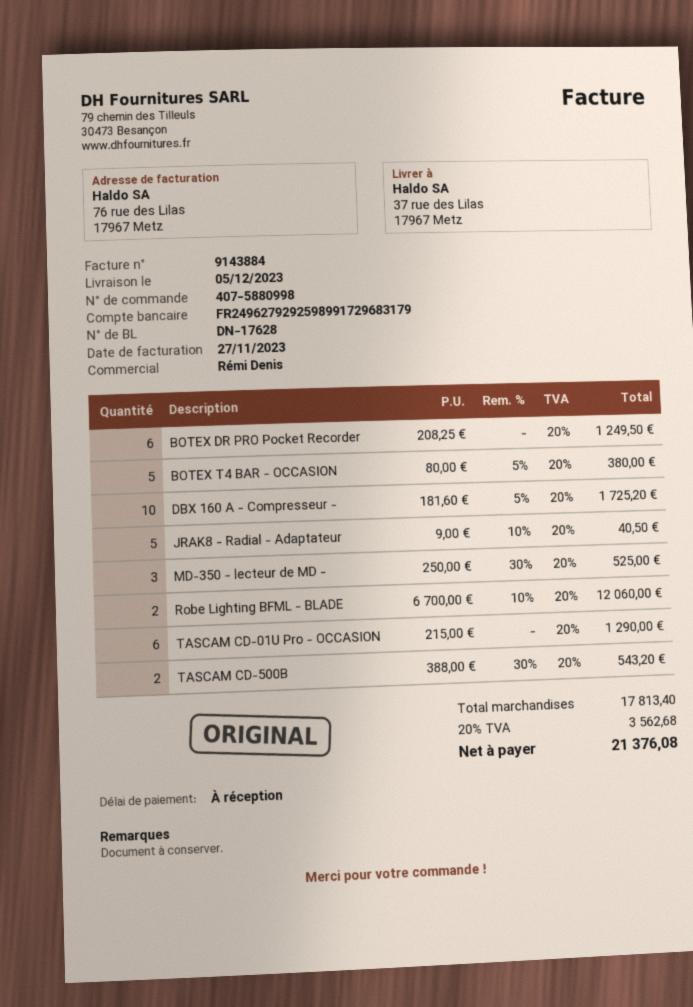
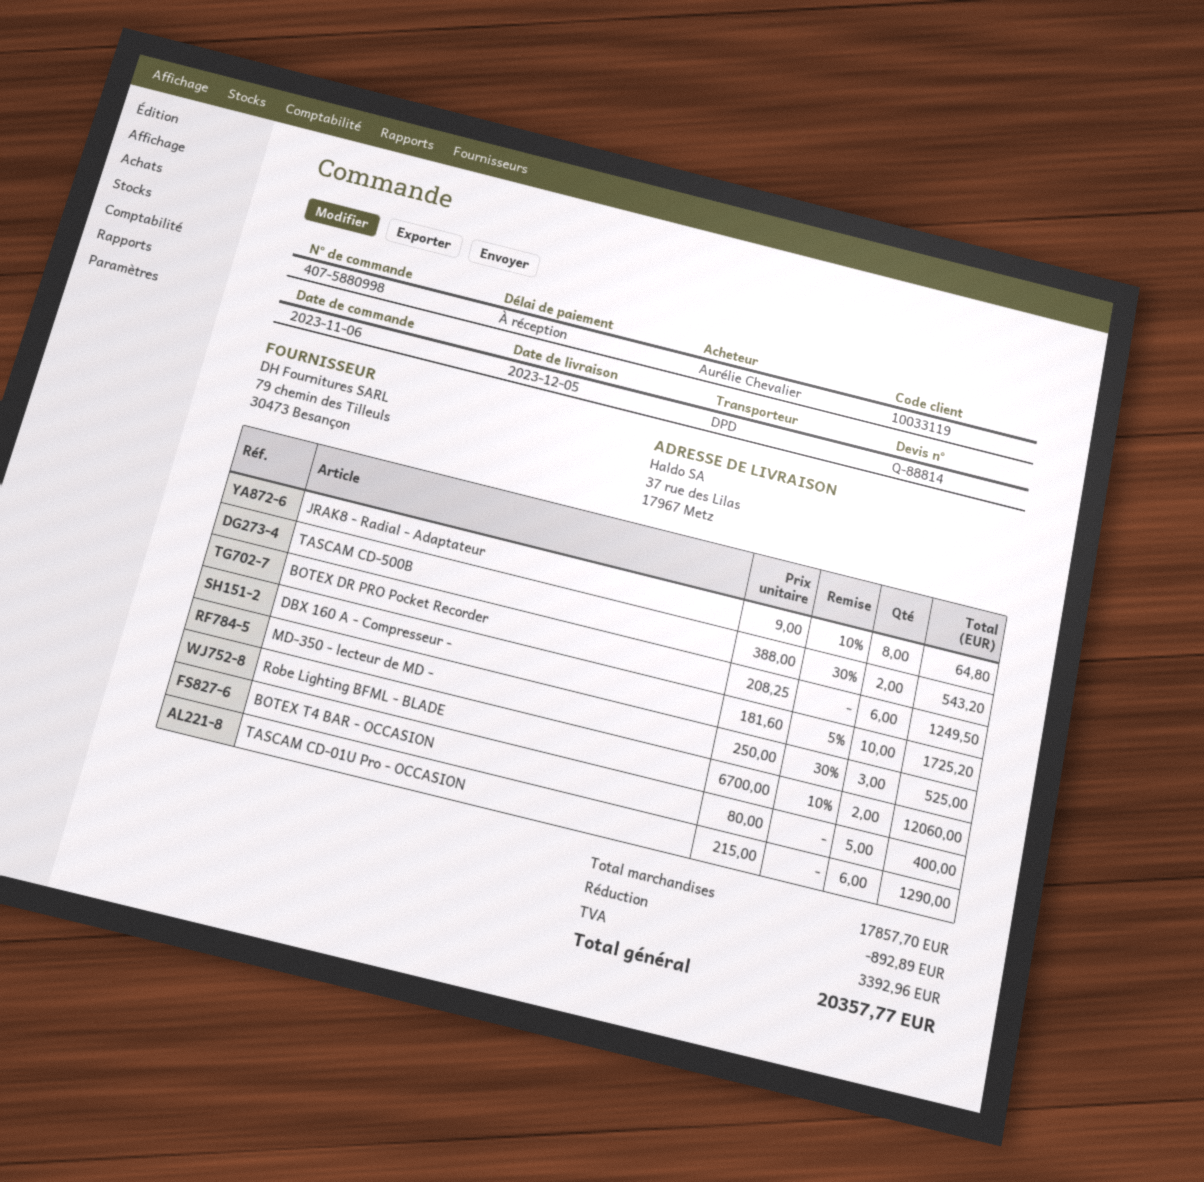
BOTEX T4 BAR - OCCASION: 5 x 80.00 - 5% = 380.00 -> 5 x 80.00 = 400.00
JRAK8 - Radial - Adaptateur: 5 x 9.00 - 10% = 40.50 -> 8 x 9.00 - 10% = 64.80
subtotal: 17813.40 -> 17857.70
discount: none -> 892.89
tax: 3562.68 -> 3392.96
total: 21376.08 -> 20357.77

